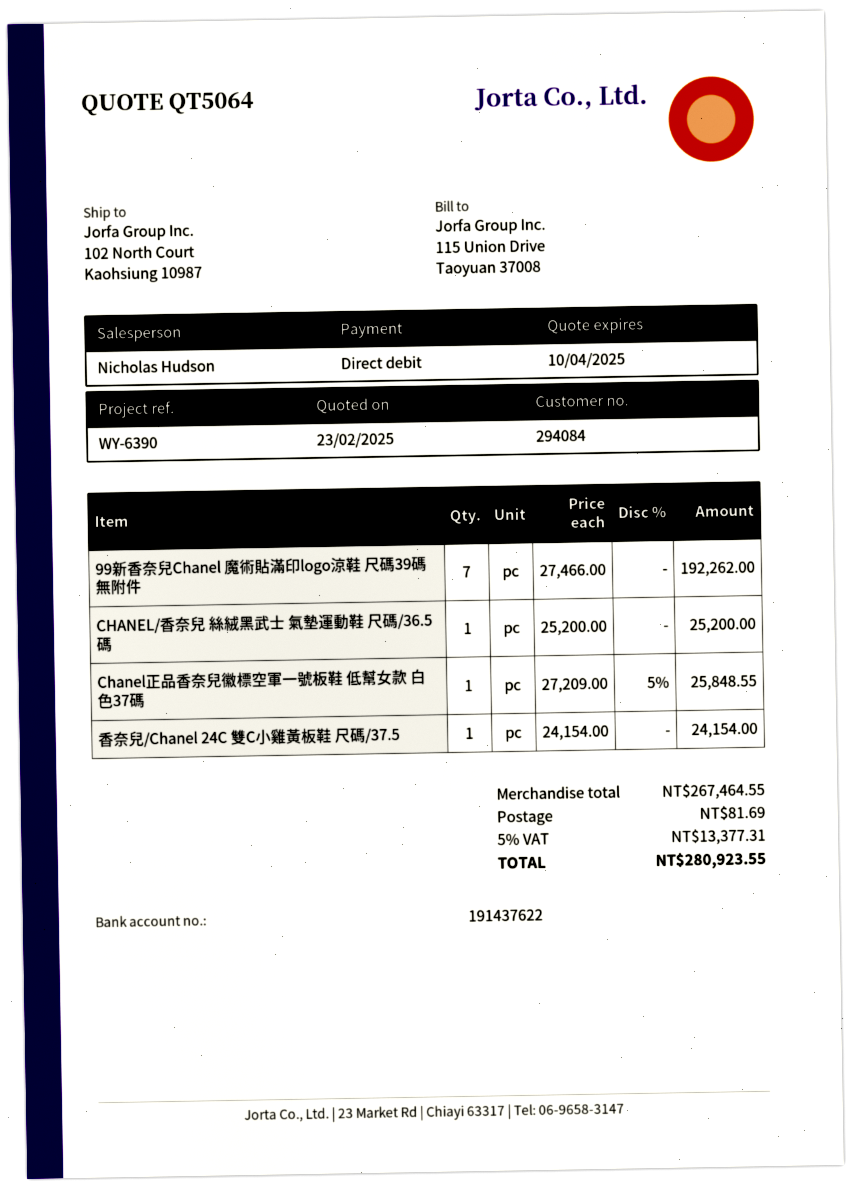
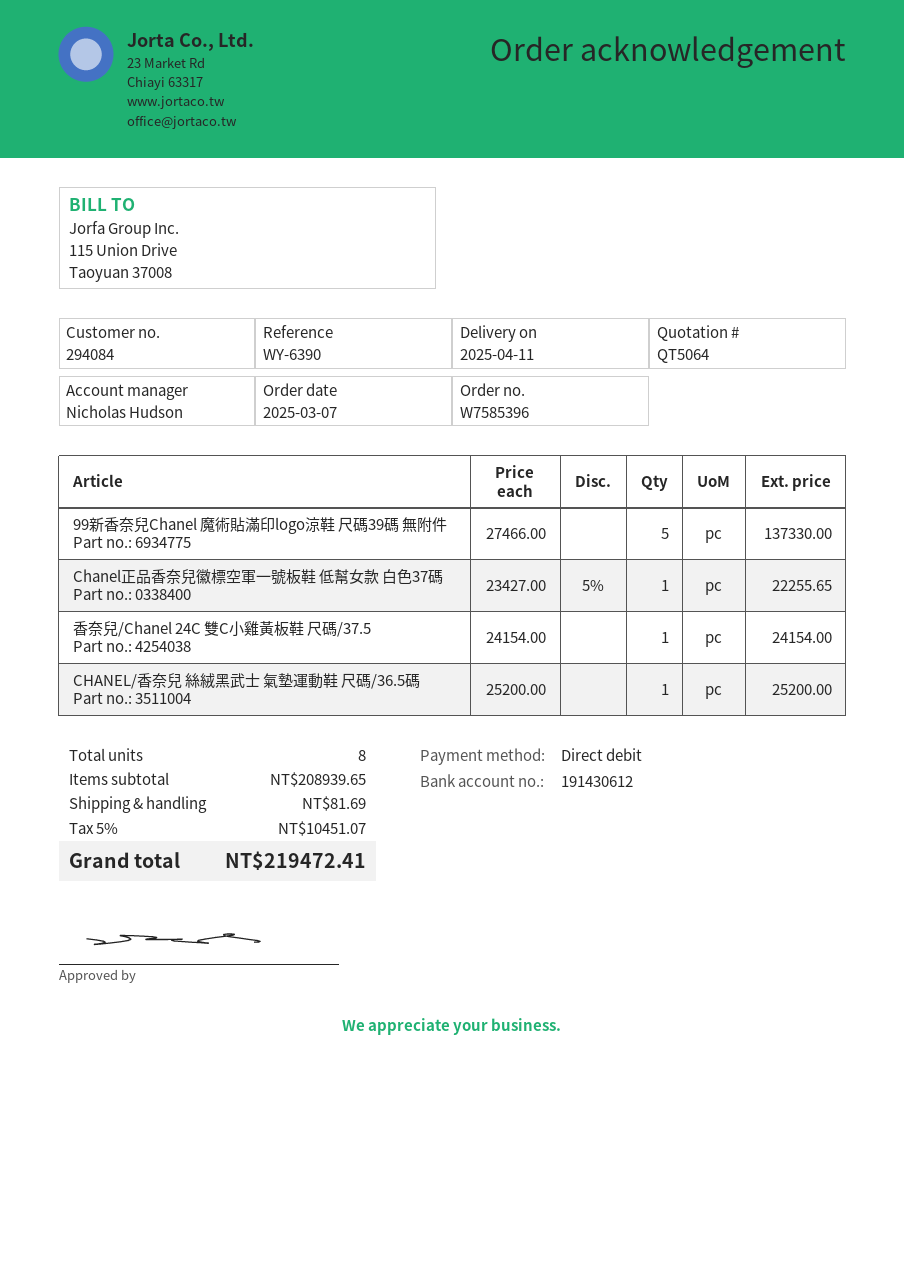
bank account: 191437622 -> 191430612
99新香奈兒Chanel 魔術貼滿印logo涼鞋 尺碼39碼 無附件: 7 x 27466.00 = 192262.00 -> 5 x 27466.00 = 137330.00
Chanel正品香奈兒徽標空軍一號板鞋 低幫女款 白色37碼: 1 x 27209.00 - 5% = 25848.55 -> 1 x 23427.00 - 5% = 22255.65
subtotal: 267464.55 -> 208939.65
tax: 5% = 13377.31 -> 5% = 10451.07
total: 280923.55 -> 219472.41

